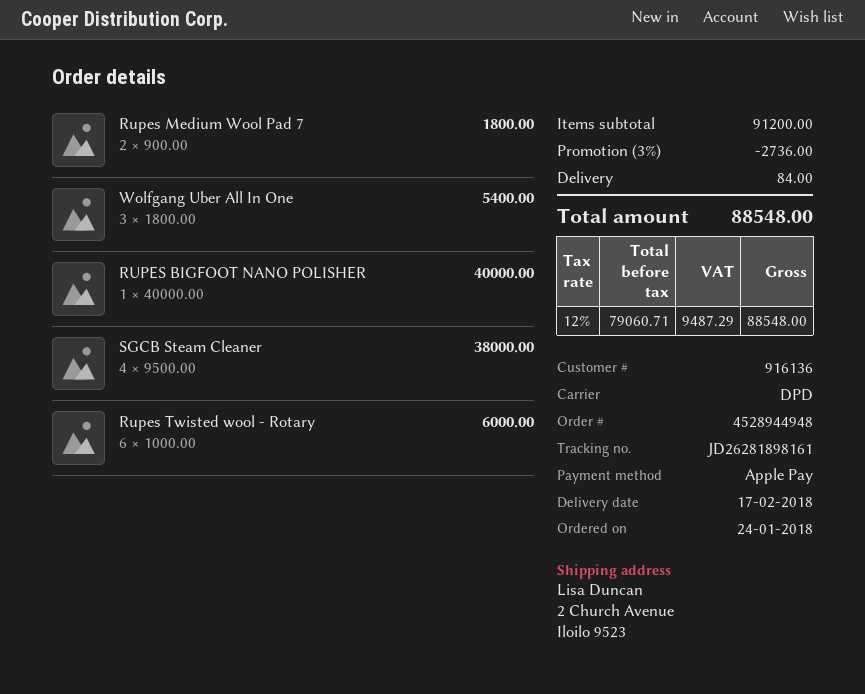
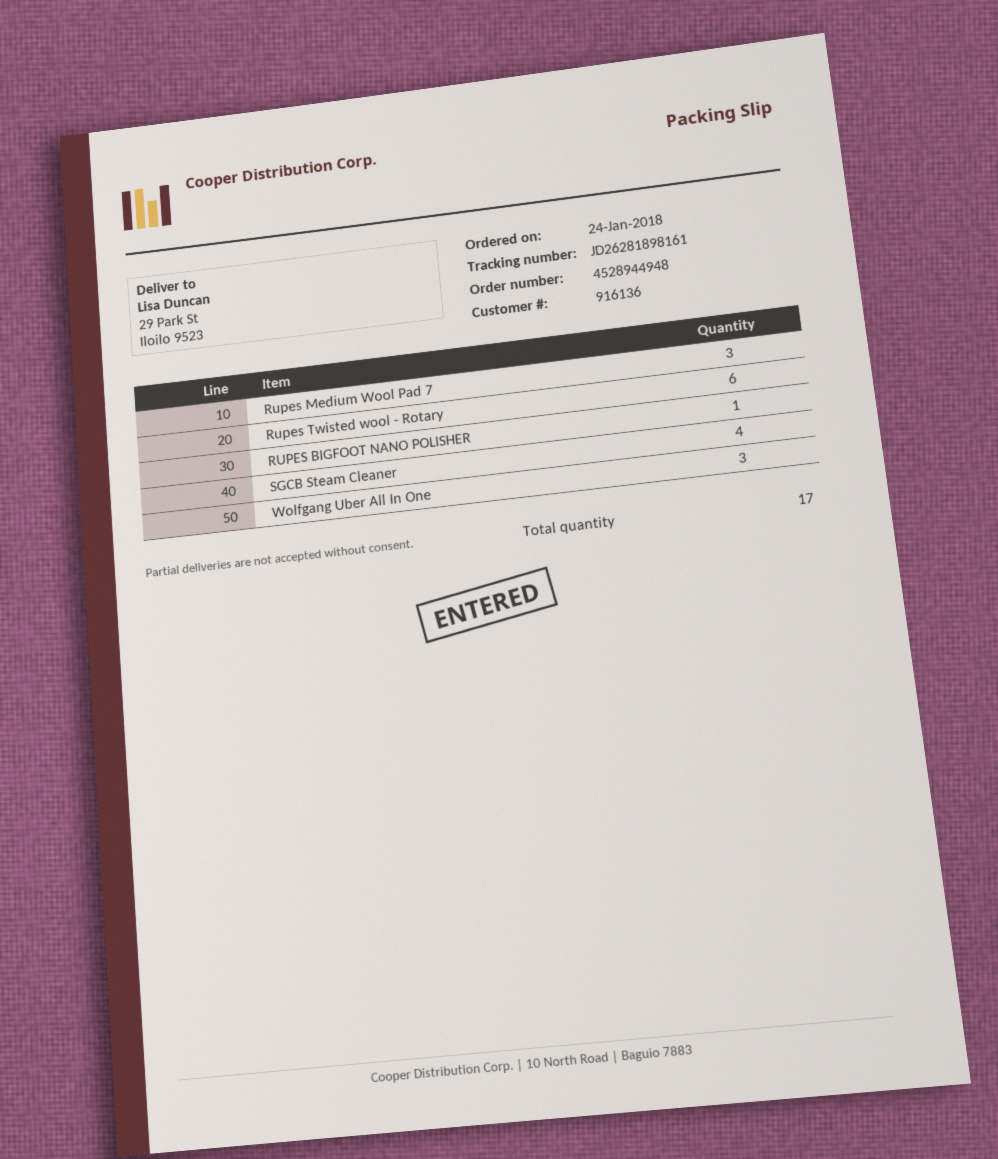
ship to: 2 Church Avenue, Iloilo 9523 -> 29 Park St, Iloilo 9523
Rupes Medium Wool Pad 7: 2 -> 3

